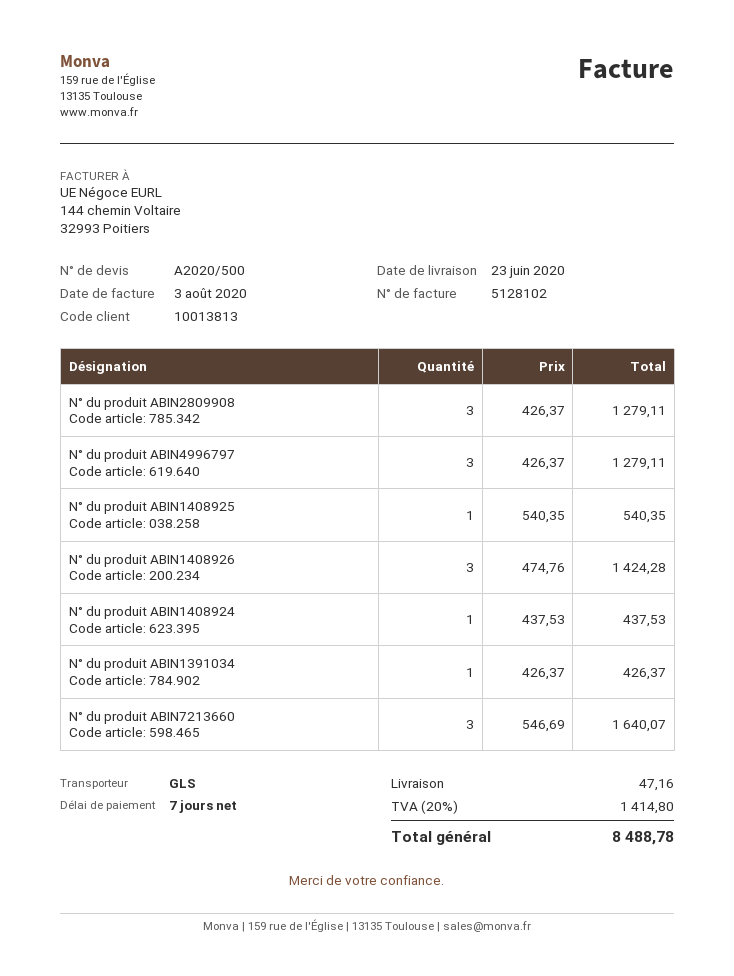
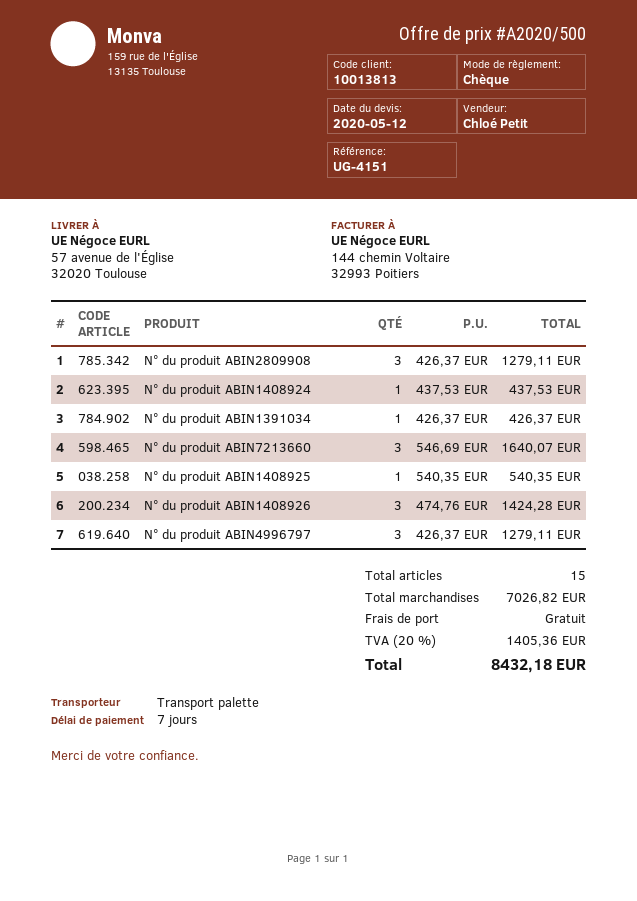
shipping method: GLS -> pallet freight
shipping: 47.16 -> 0.00
tax: 20% = 1414.80 -> 20% = 1405.36
total: 8488.78 -> 8432.18

